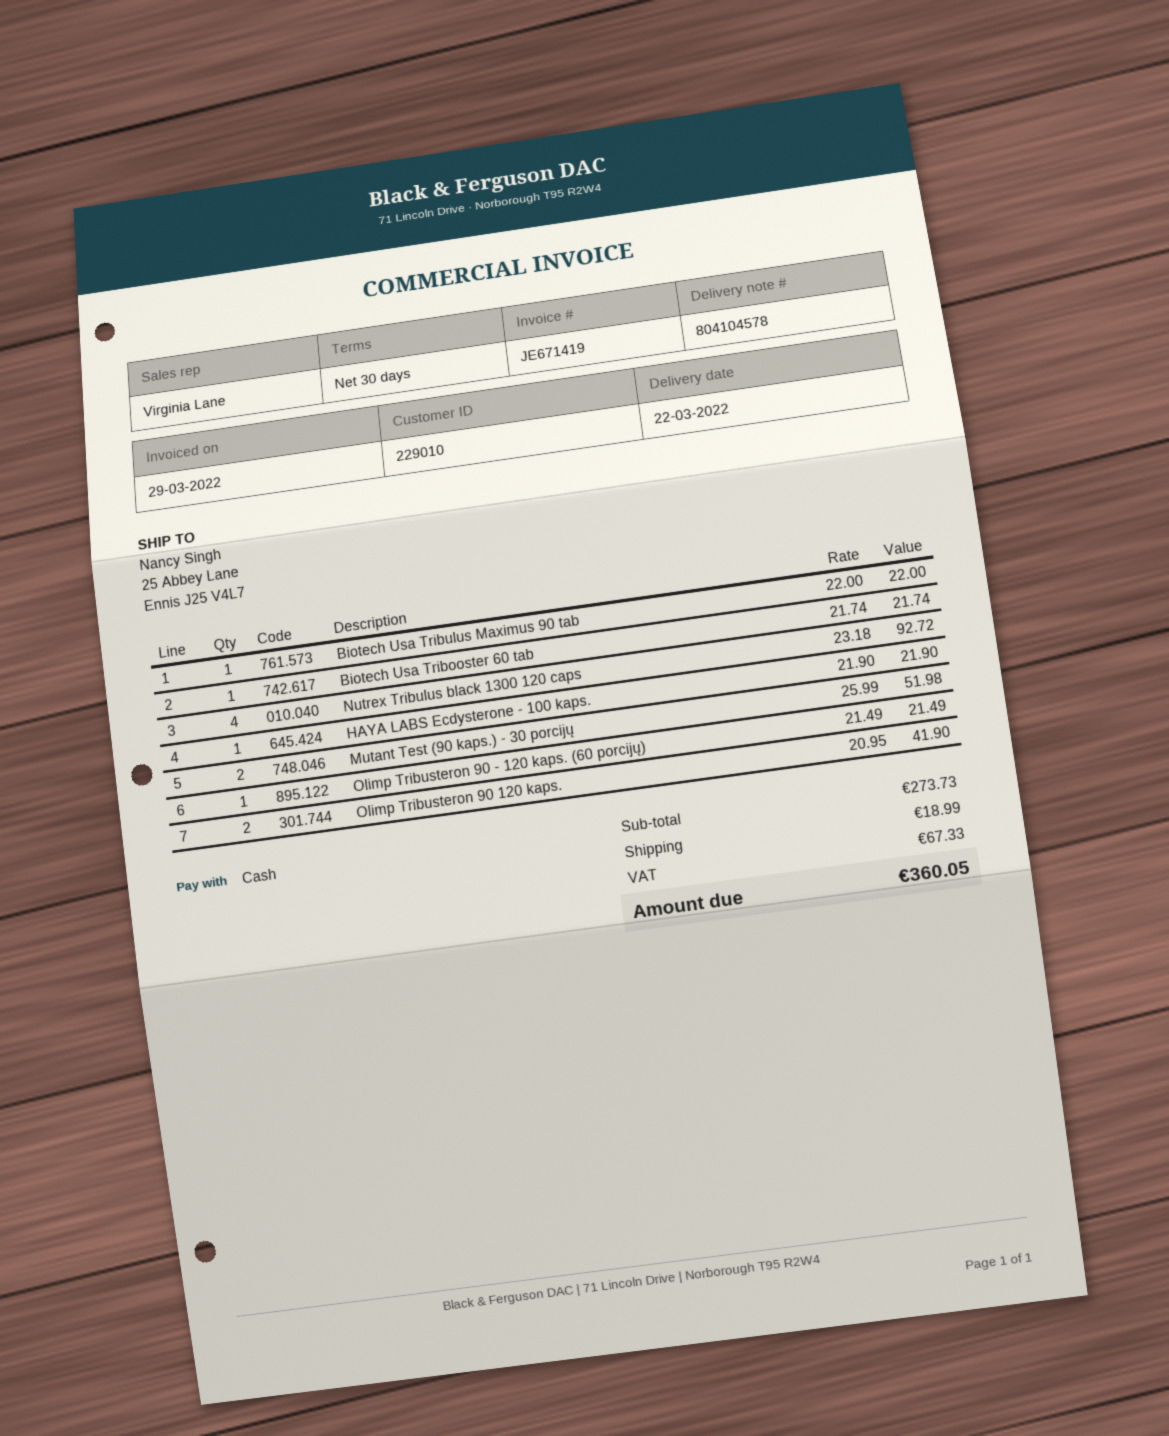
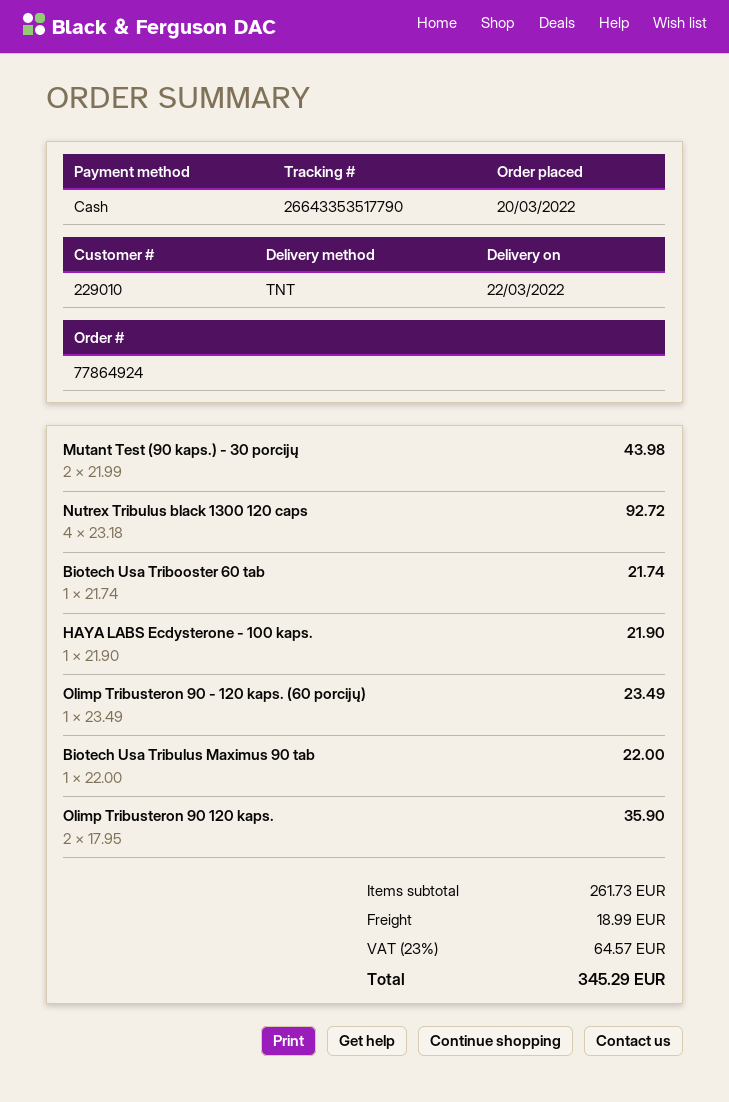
Mutant Test (90 kaps.) - 30 porcijų: 2 x 25.99 = 51.98 -> 2 x 21.99 = 43.98
Olimp Tribusteron 90 - 120 kaps. (60 porcijų): 1 x 21.49 = 21.49 -> 1 x 23.49 = 23.49
Olimp Tribusteron 90 120 kaps.: 2 x 20.95 = 41.90 -> 2 x 17.95 = 35.90
subtotal: 273.73 -> 261.73
tax: 67.33 -> 64.57
total: 360.05 -> 345.29

